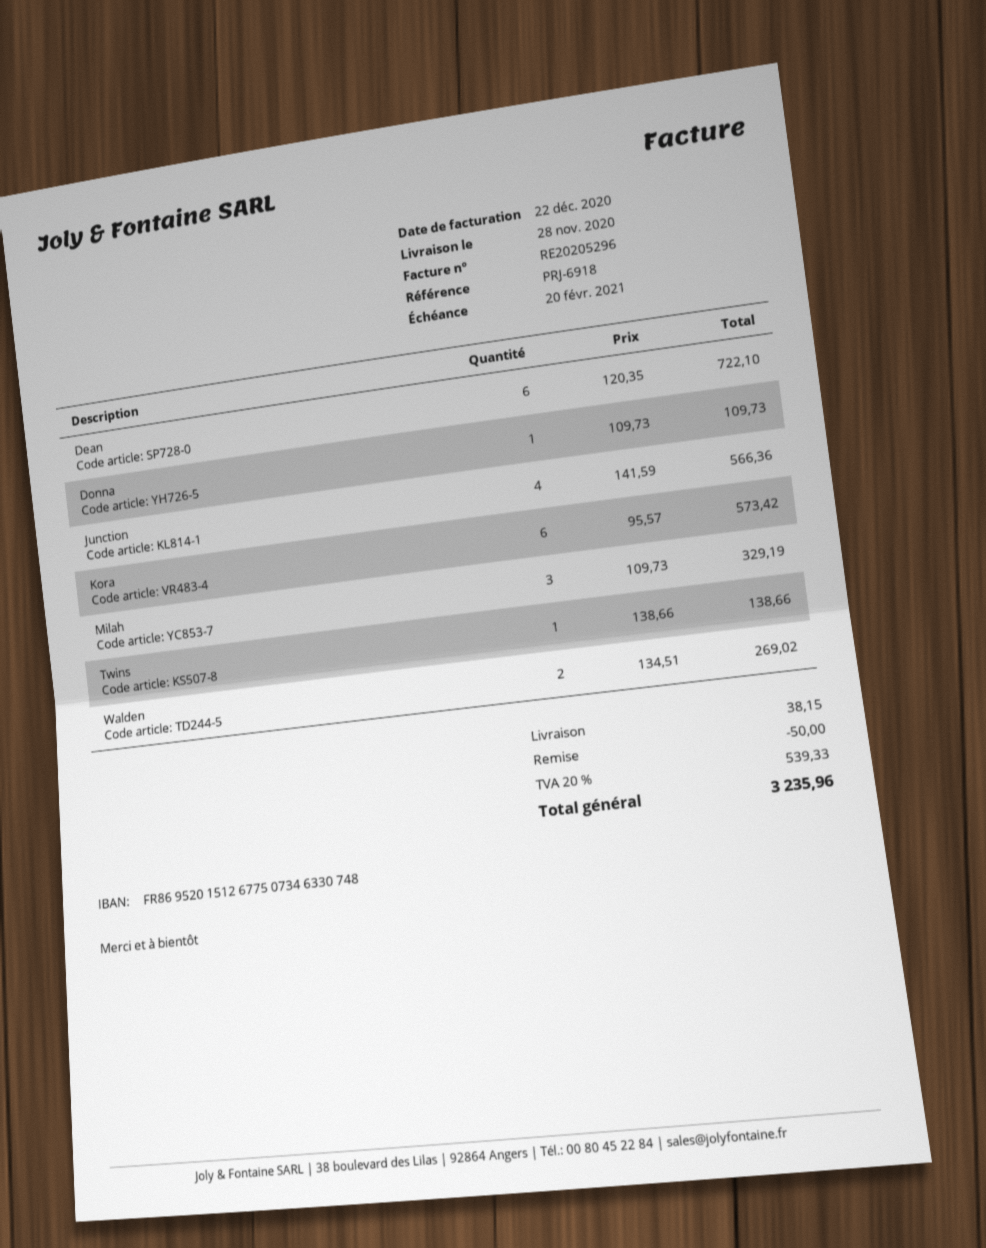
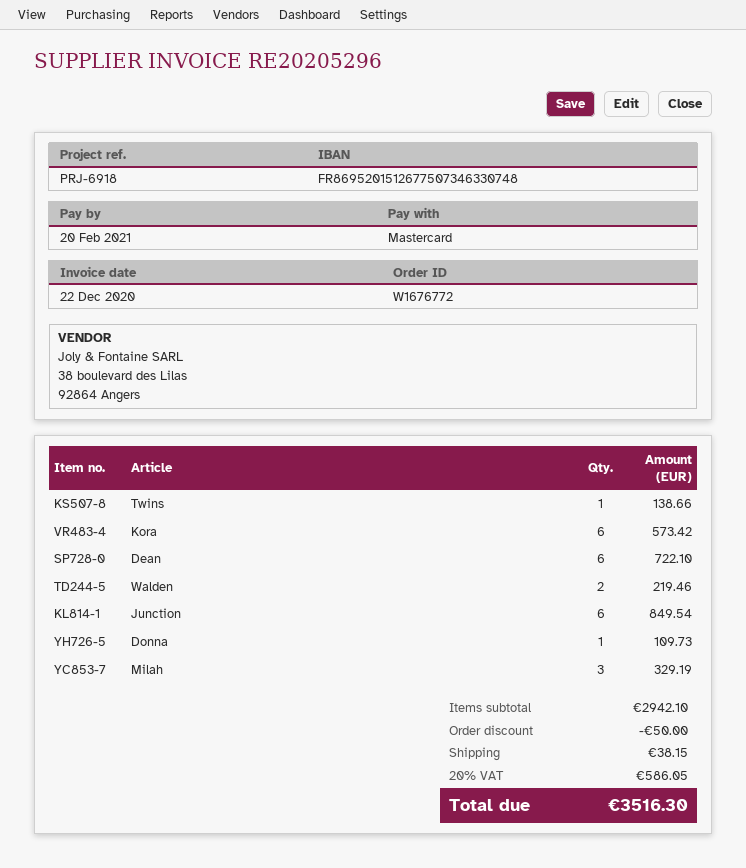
Junction: 4 for 566.36 -> 6 for 849.54
Walden: 2 for 269.02 -> 2 for 219.46
tax: 20% = 539.33 -> 20% = 586.05
total: 3235.96 -> 3516.30

